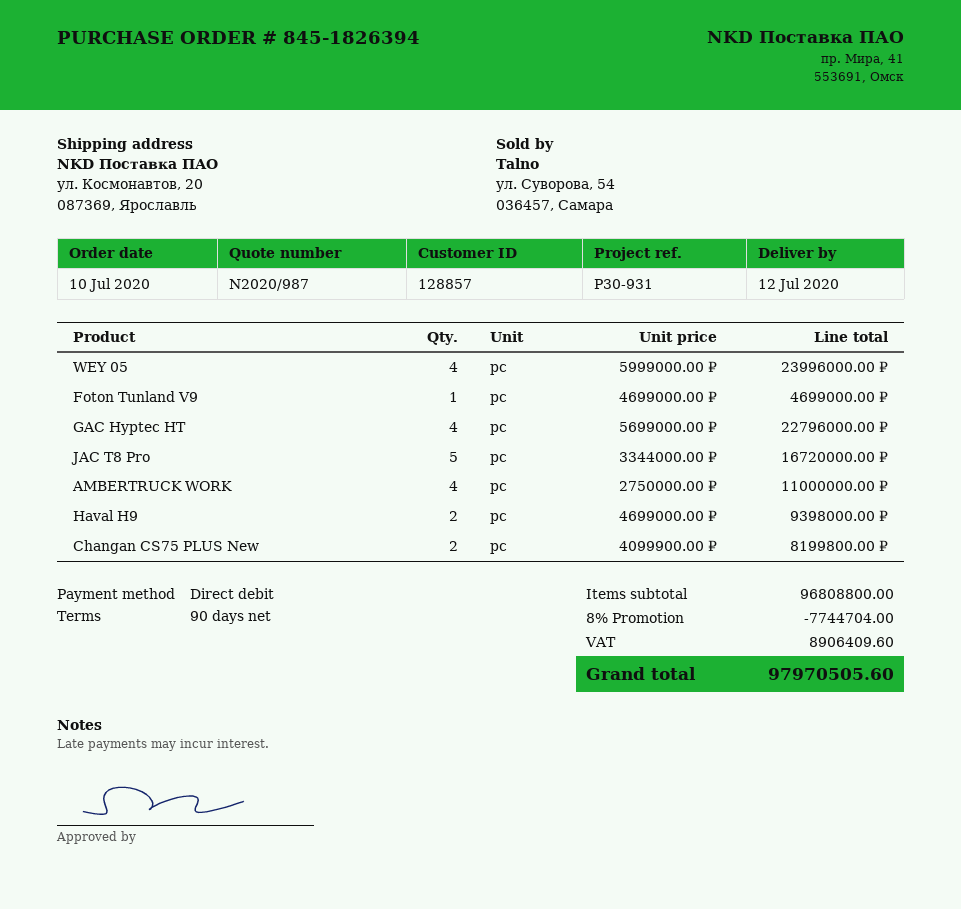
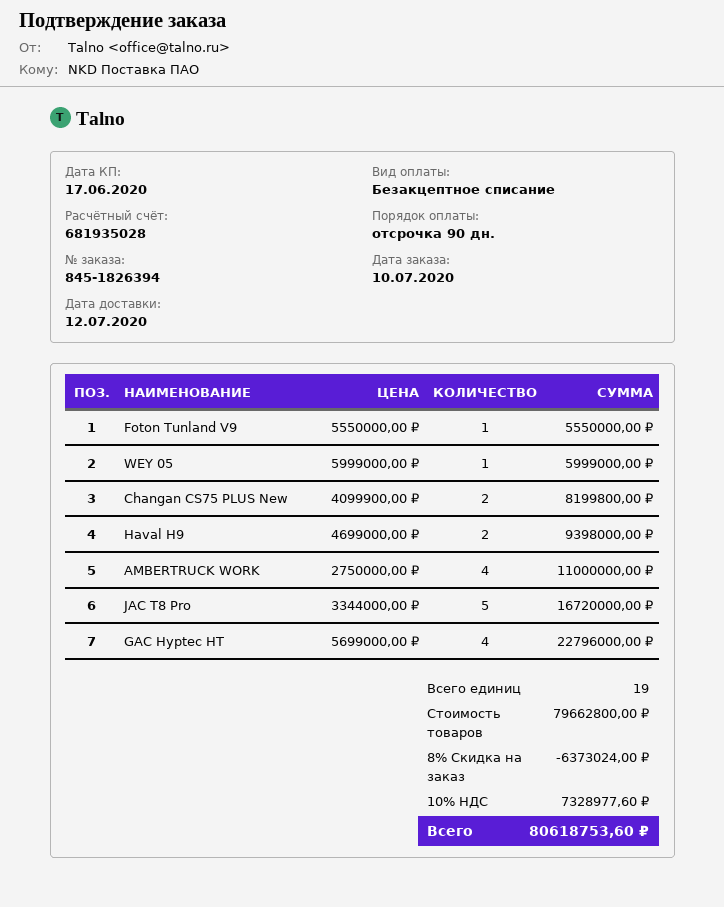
WEY 05: 4 x 5999000.00 = 23996000.00 -> 1 x 5999000.00 = 5999000.00
Foton Tunland V9: 1 x 4699000.00 = 4699000.00 -> 1 x 5550000.00 = 5550000.00
subtotal: 96808800.00 -> 79662800.00
discount: 8% = 7744704.00 -> 8% = 6373024.00
tax: 8906409.60 -> 7328977.60
total: 97970505.60 -> 80618753.60

